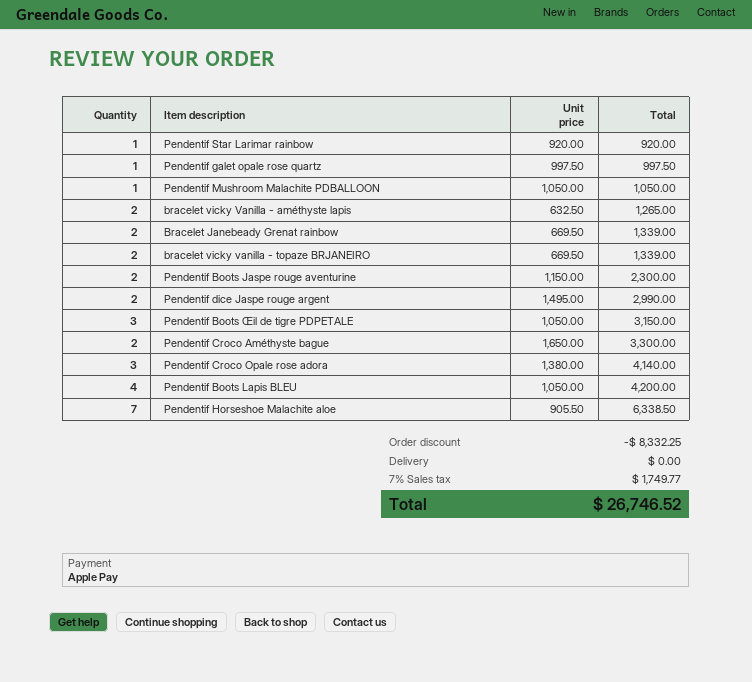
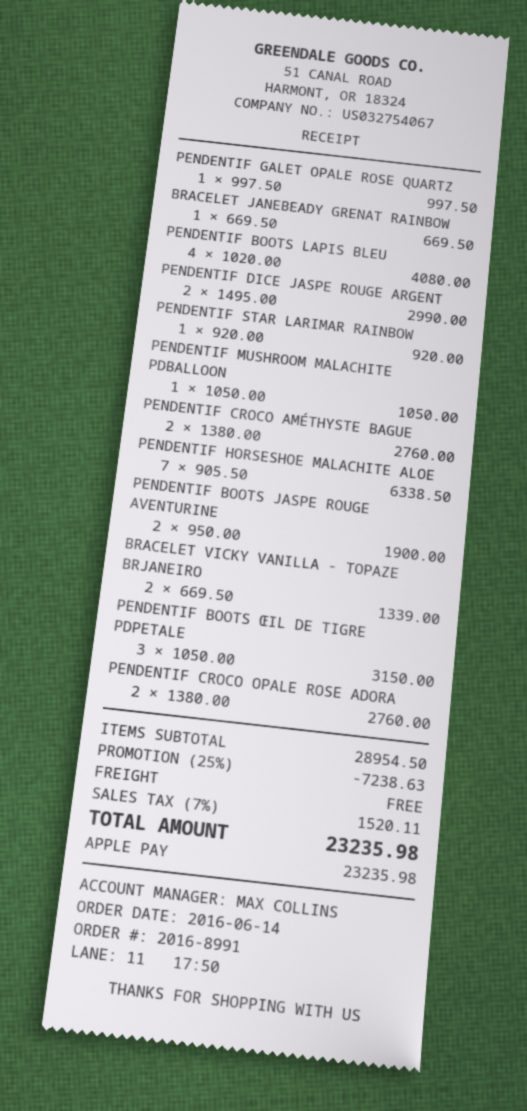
bracelet vicky Vanilla - améthyste lapis: 2 x 632.50 = 1265.00 -> none
Bracelet Janebeady Grenat rainbow: 2 x 669.50 = 1339.00 -> 1 x 669.50 = 669.50
Pendentif Boots Jaspe rouge aventurine: 2 x 1150.00 = 2300.00 -> 2 x 950.00 = 1900.00
Pendentif Croco Améthyste bague: 2 x 1650.00 = 3300.00 -> 2 x 1380.00 = 2760.00
Pendentif Croco Opale rose adora: 3 x 1380.00 = 4140.00 -> 2 x 1380.00 = 2760.00
Pendentif Boots Lapis BLEU: 4 x 1050.00 = 4200.00 -> 4 x 1020.00 = 4080.00
discount: 8332.25 -> 7238.63
tax: 7% = 1749.77 -> 7% = 1520.11
total: 26746.52 -> 23235.98

